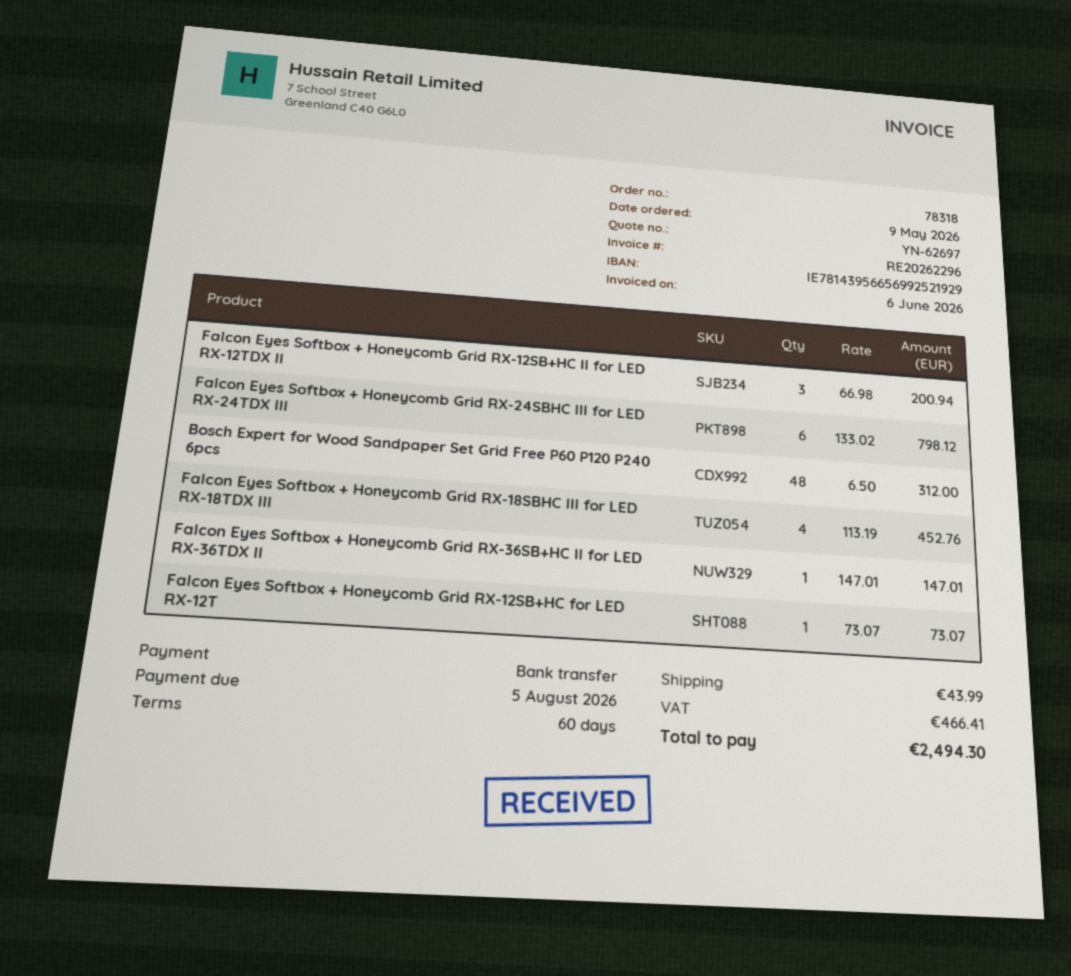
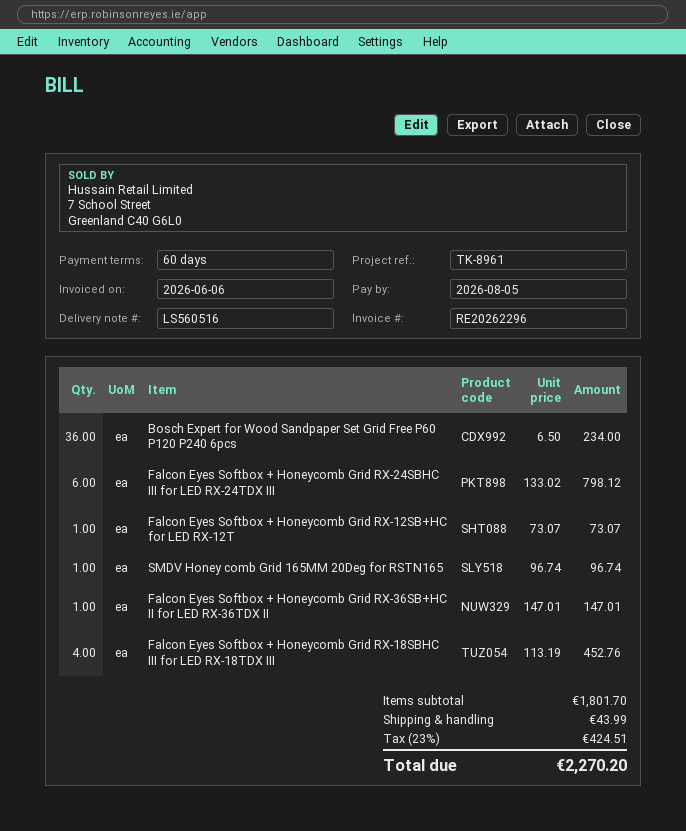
Falcon Eyes Softbox + Honeycomb Grid RX-12SB+HC II for LED RX-12TDX II: 3 x 66.98 = 200.94 -> none
Bosch Expert for Wood Sandpaper Set Grid Free P60 P120 P240 6pcs: 48 x 6.50 = 312.00 -> 36 x 6.50 = 234.00
SMDV Honey comb Grid 165MM 20Deg for RSTN165: none -> 1 x 96.74 = 96.74
tax: 466.41 -> 424.51
total: 2494.30 -> 2270.20

